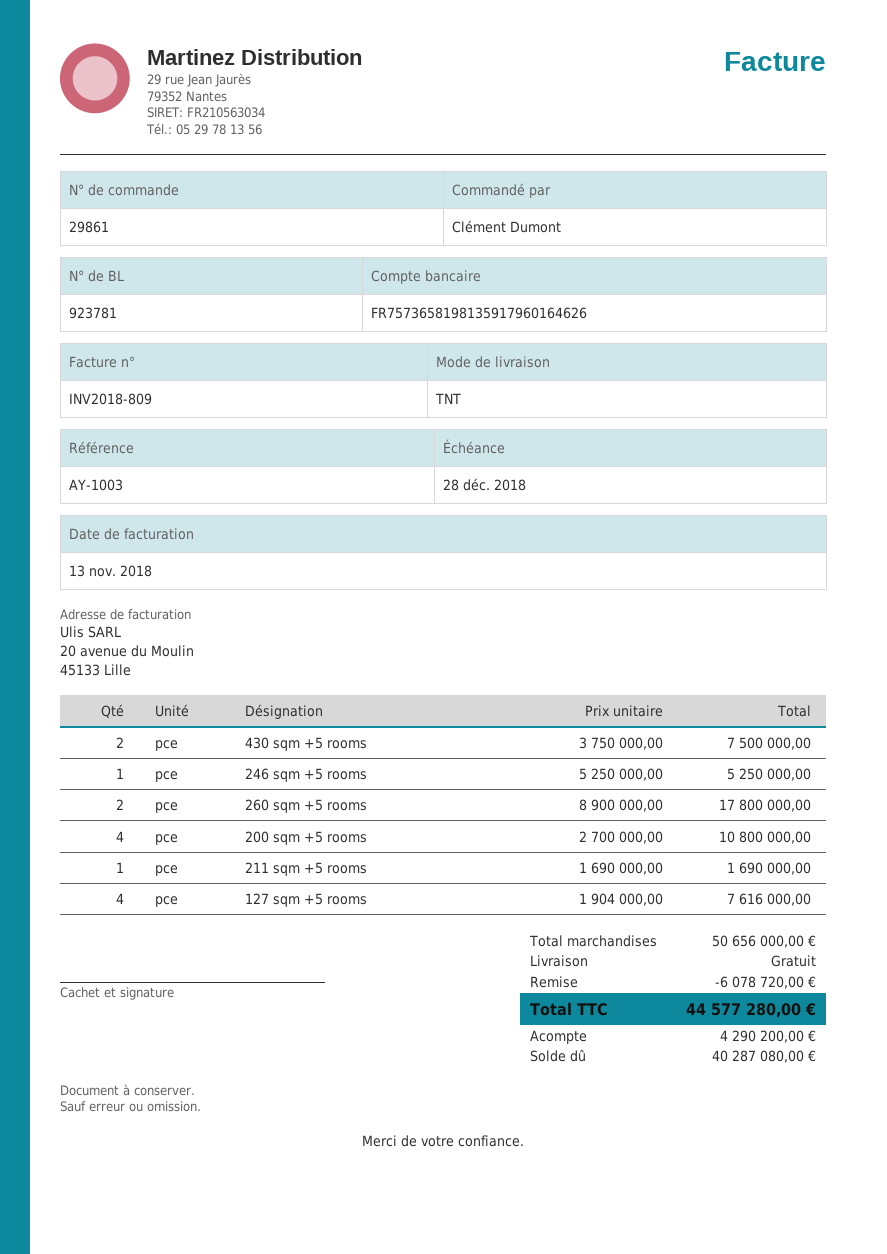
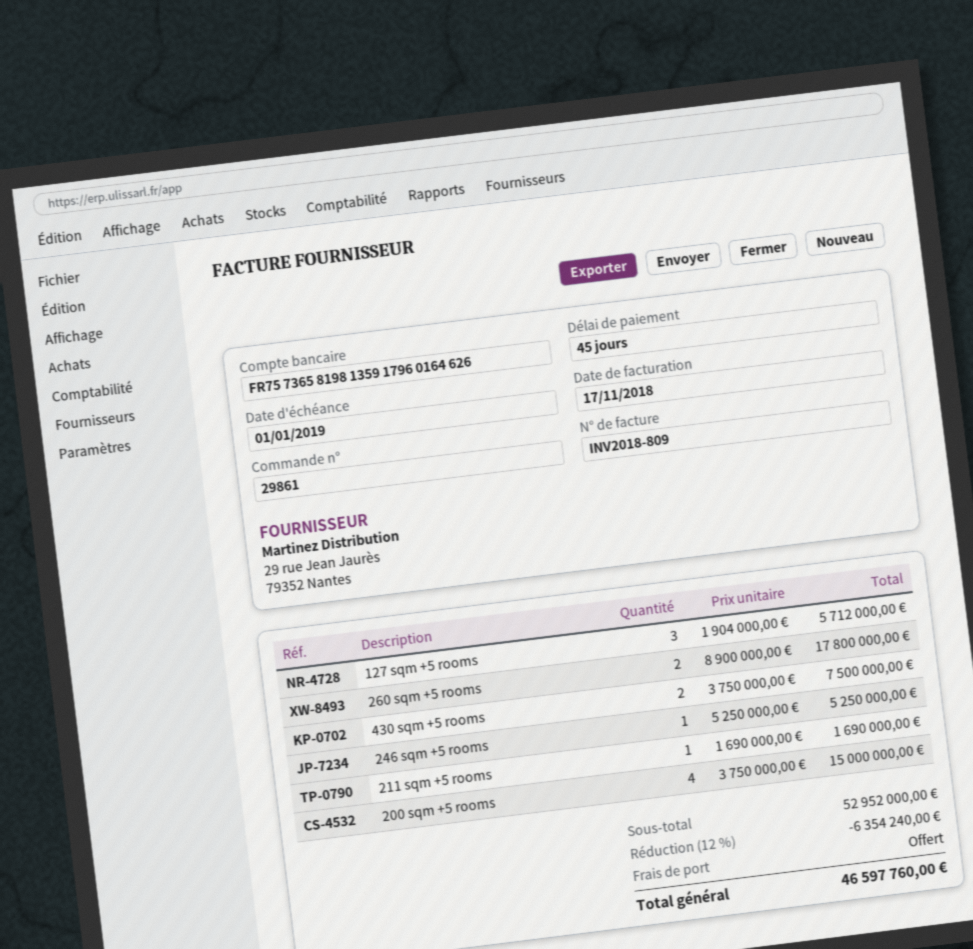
invoice date: 2018-11-13 -> 2018-11-17
due date: 2018-12-28 -> 2019-01-01
200 sqm +5 rooms: 4 x 2700000.00 = 10800000.00 -> 4 x 3750000.00 = 15000000.00
127 sqm +5 rooms: 4 x 1904000.00 = 7616000.00 -> 3 x 1904000.00 = 5712000.00
subtotal: 50656000.00 -> 52952000.00
discount: 6078720.00 -> 6354240.00
total: 44577280.00 -> 46597760.00

